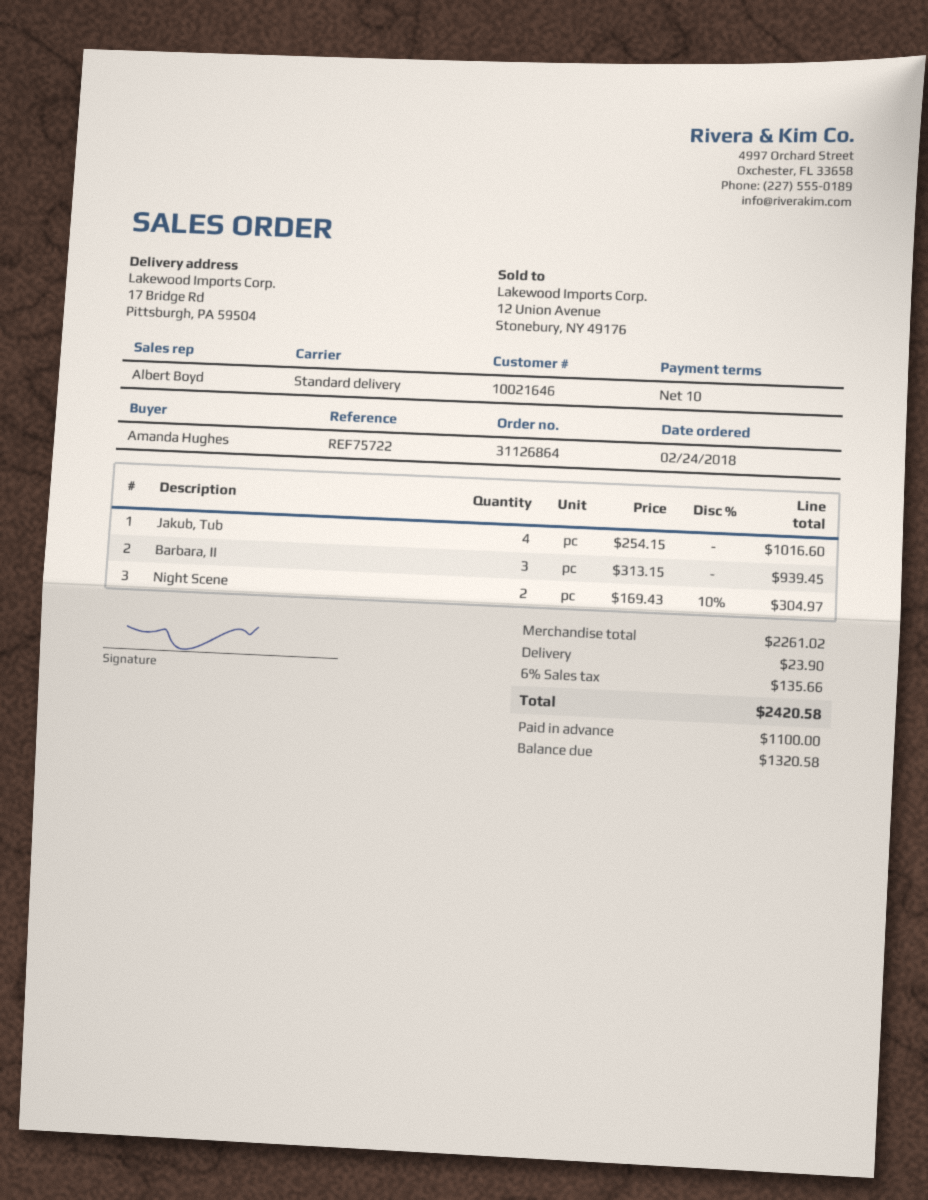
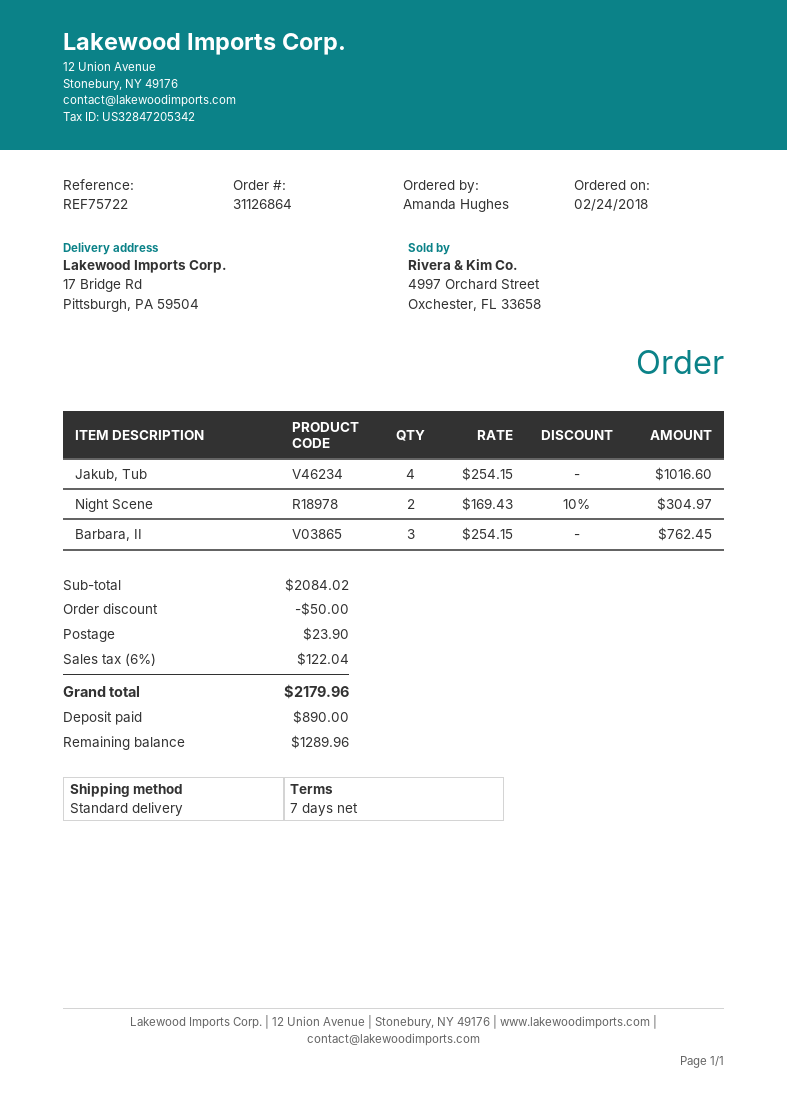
payment terms: 10 days -> 7 days
Barbara, II: 3 x 313.15 = 939.45 -> 3 x 254.15 = 762.45
subtotal: 2261.02 -> 2084.02
discount: none -> 50.00
tax: 6% = 135.66 -> 6% = 122.04
total: 2420.58 -> 2179.96
deposit: 1100.00 -> 890.00
balance: 1320.58 -> 1289.96

